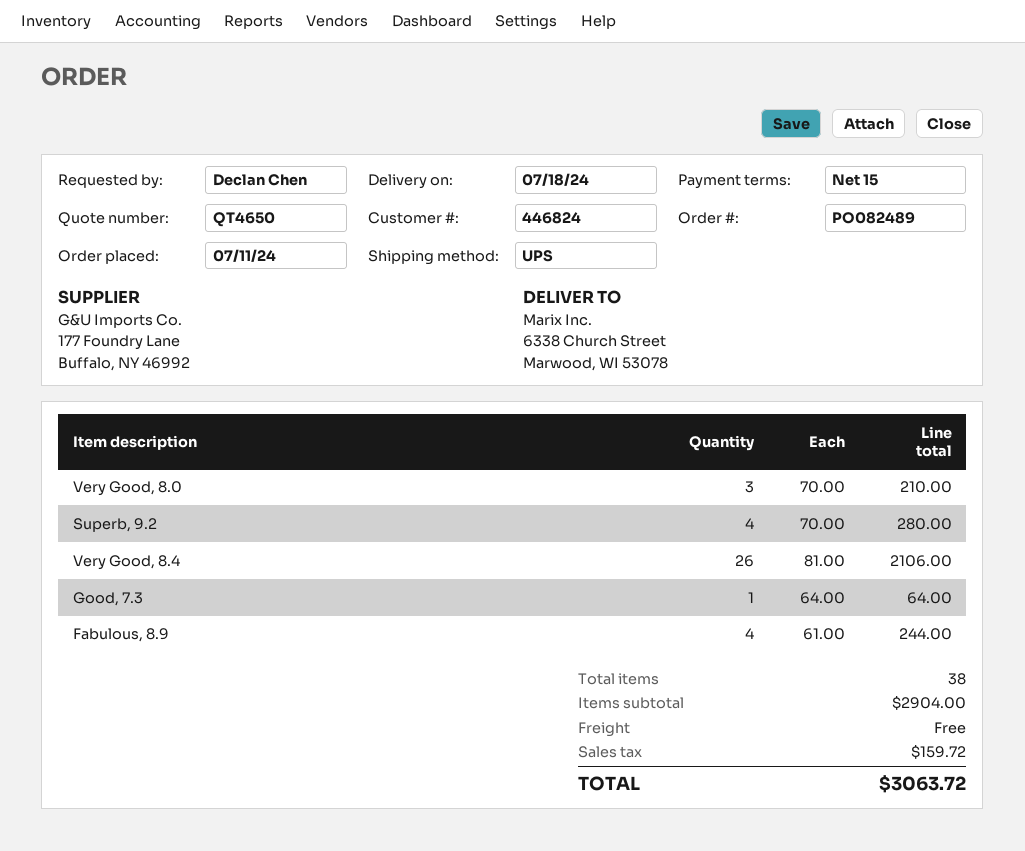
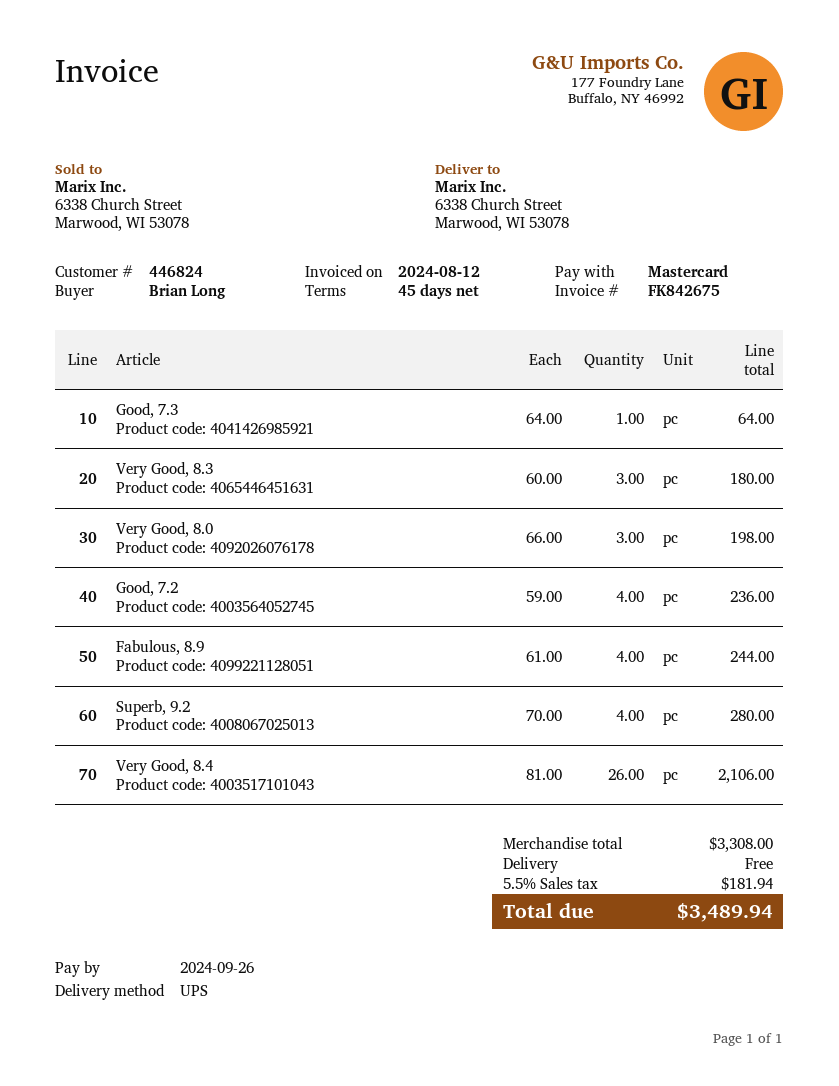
payment terms: 15 days -> 45 days
ordered by: Declan Chen -> Brian Long
Very Good, 8.0: 3 x 70.00 = 210.00 -> 3 x 66.00 = 198.00
Very Good, 8.3: none -> 3 x 60.00 = 180.00
Good, 7.2: none -> 4 x 59.00 = 236.00
subtotal: 2904.00 -> 3308.00
tax: 159.72 -> 181.94
total: 3063.72 -> 3489.94

